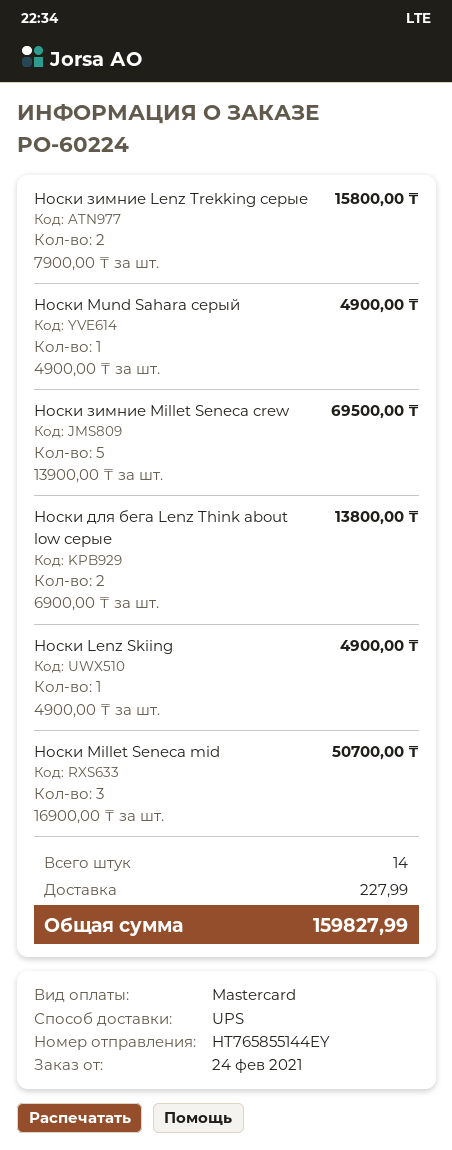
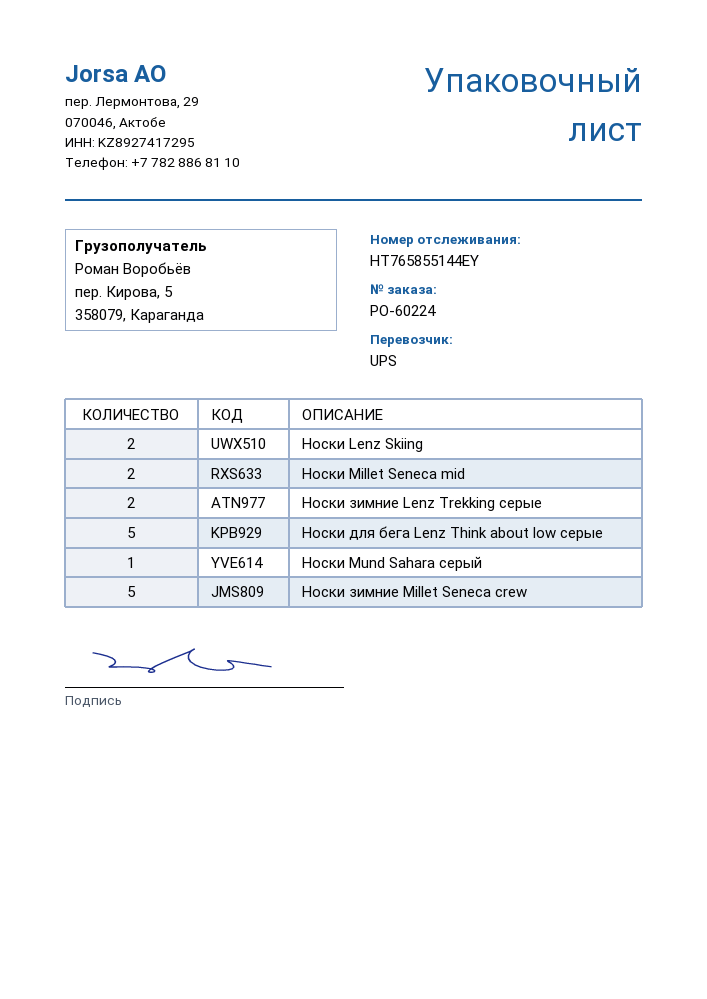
Носки для бега Lenz Think about low серые: 2 -> 5
Носки Lenz Skiing: 1 -> 2
Носки Millet Seneca mid: 3 -> 2

